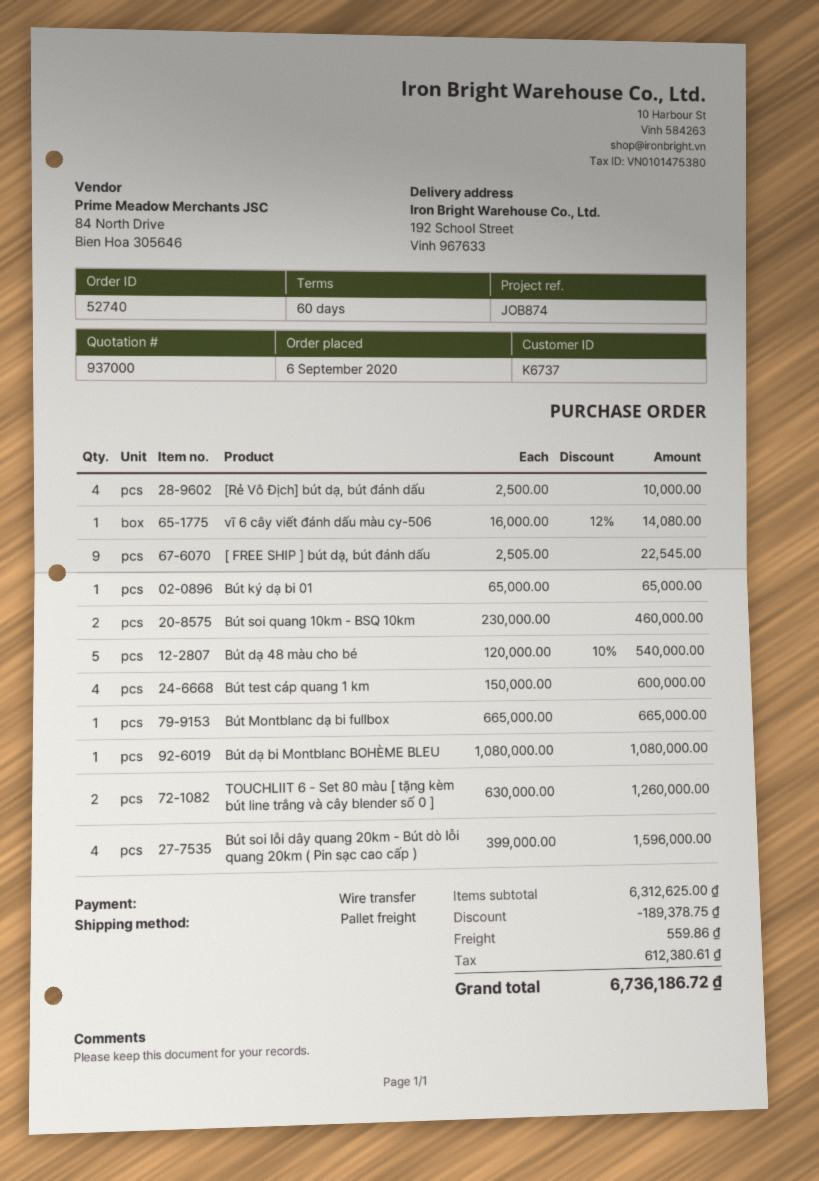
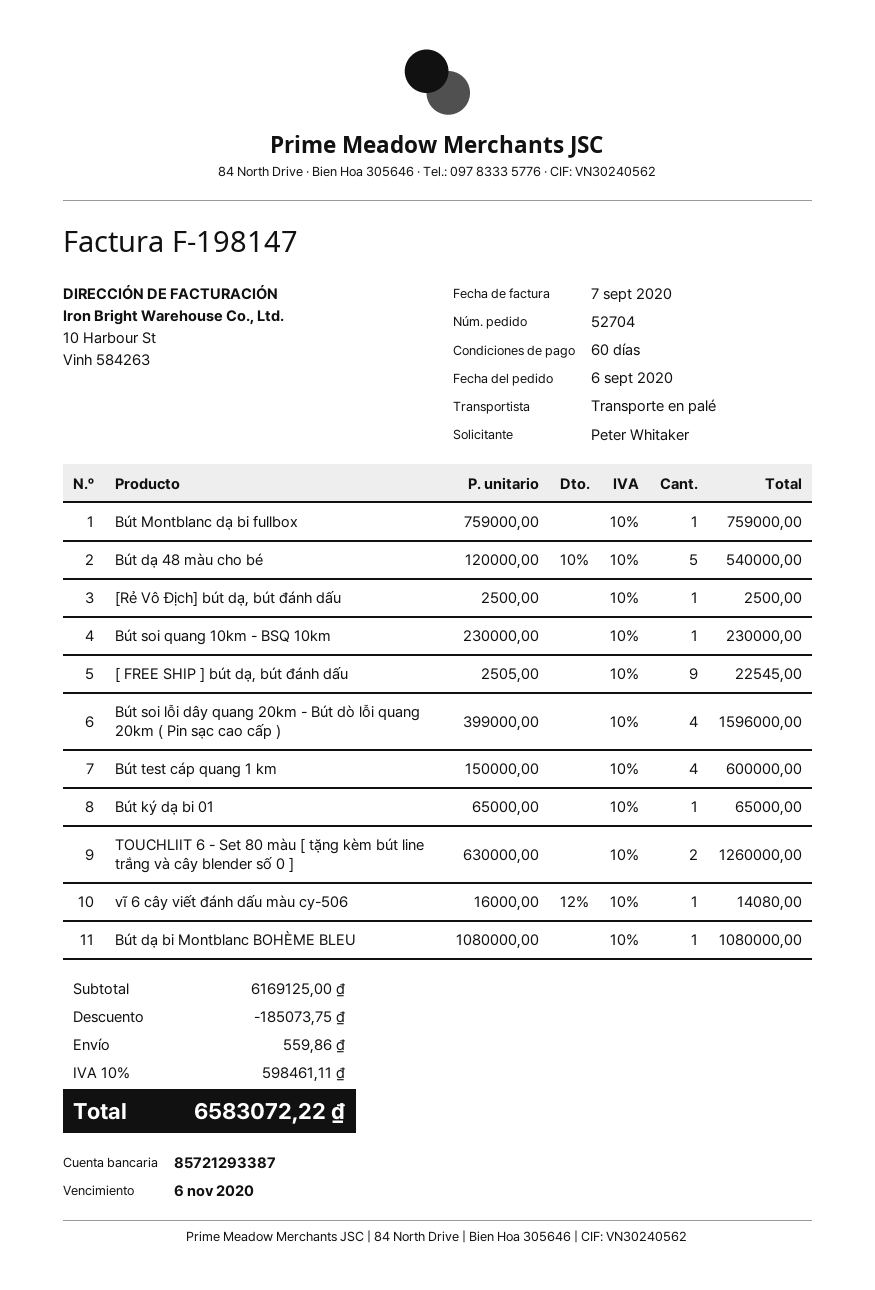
order number: 52740 -> 52704
[Rẻ Vô Địch] bút dạ, bút đánh dấu: 4 x 2500.00 = 10000.00 -> 1 x 2500.00 = 2500.00
Bút soi quang 10km - BSQ 10km: 2 x 230000.00 = 460000.00 -> 1 x 230000.00 = 230000.00
Bút Montblanc dạ bi fullbox: 1 x 665000.00 = 665000.00 -> 1 x 759000.00 = 759000.00
subtotal: 6312625.00 -> 6169125.00
discount: 189378.75 -> 185073.75
tax: 612380.61 -> 598461.11
total: 6736186.72 -> 6583072.22

